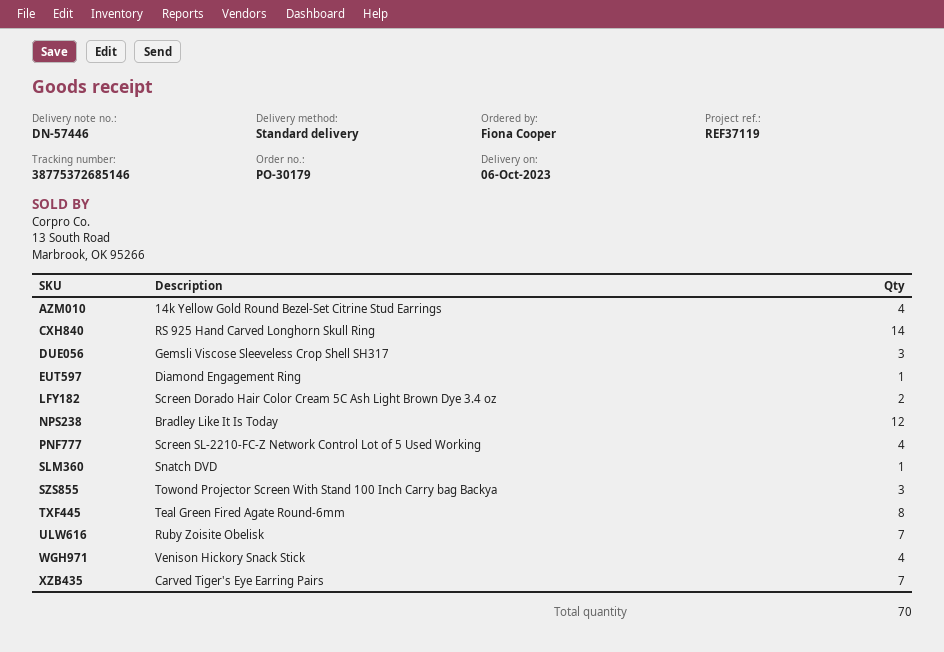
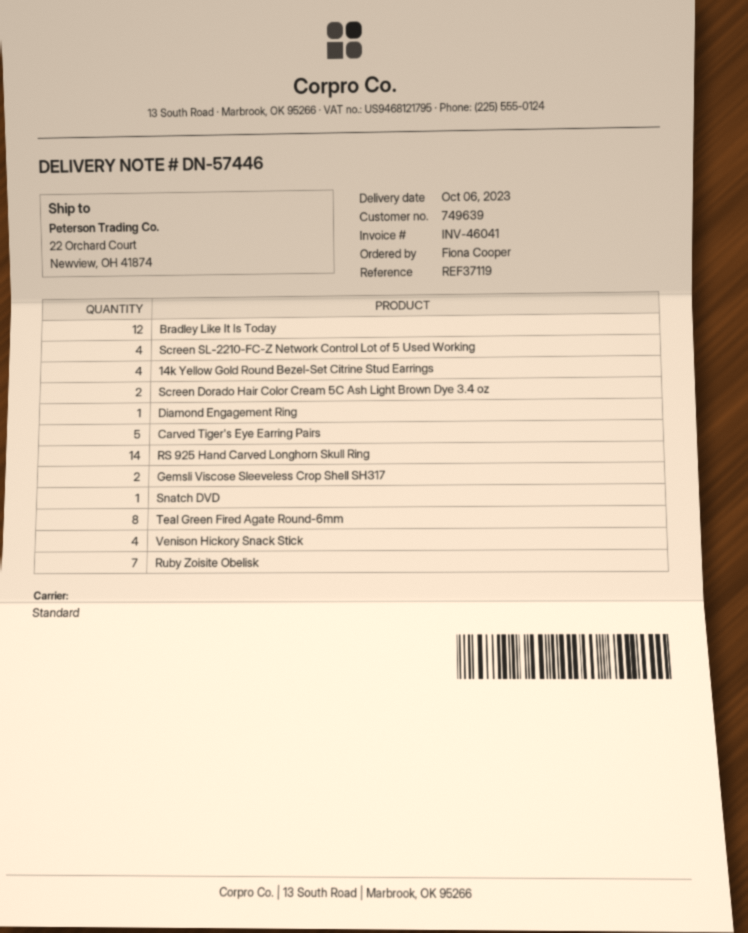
Gemsli Viscose Sleeveless Crop Shell SH317: 3 -> 2
Towond Projector Screen With Stand 100 Inch Carry bag Backya: 3 -> none
Carved Tiger's Eye Earring Pairs: 7 -> 5

